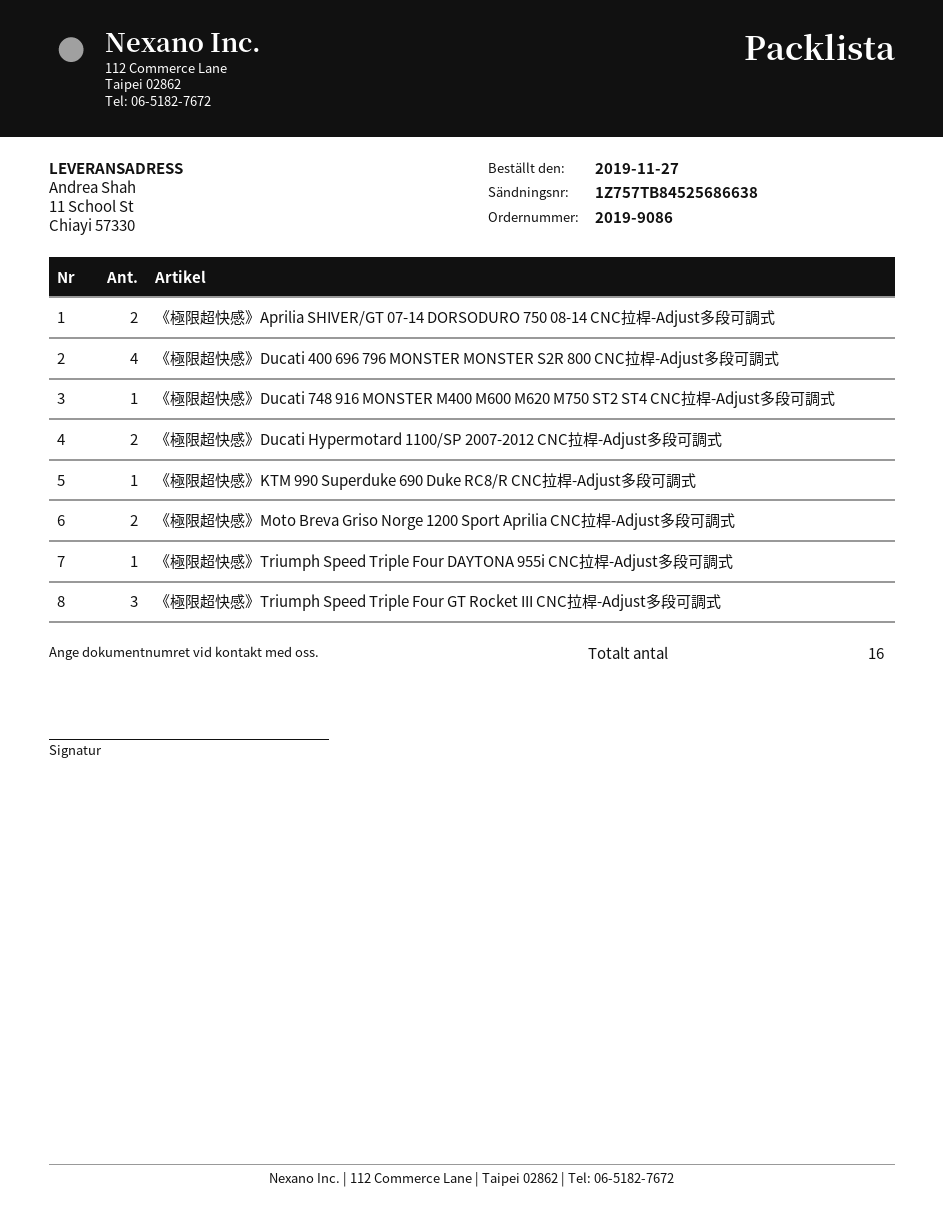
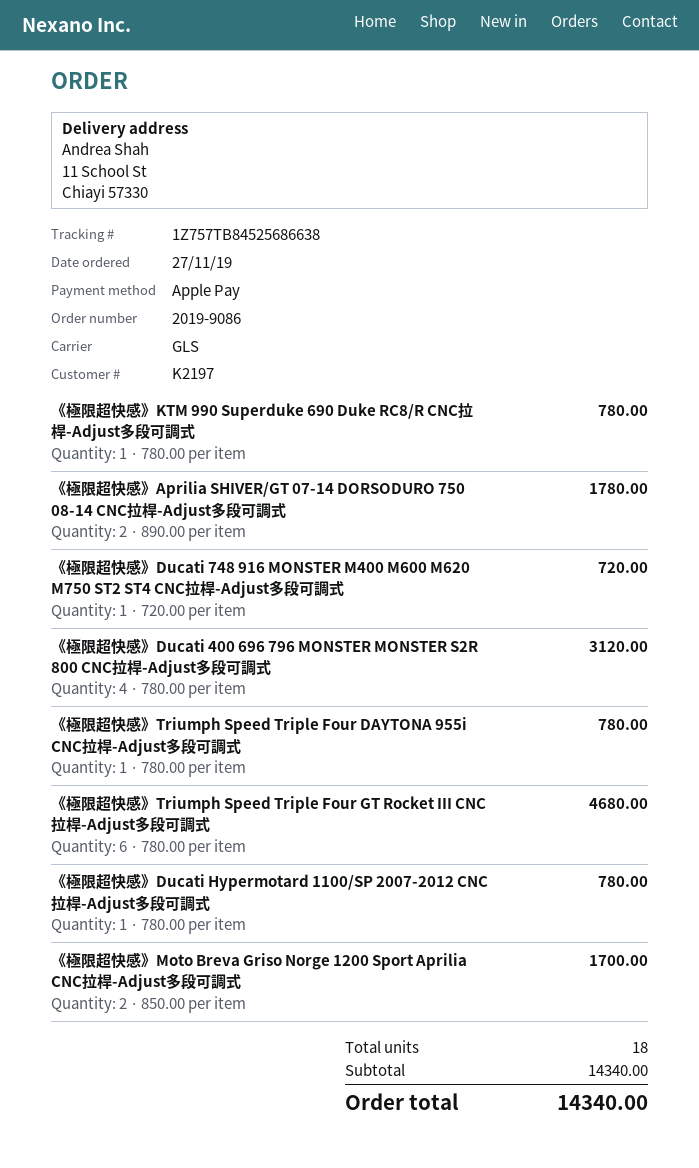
《極限超快感》Ducati Hypermotard 1100/SP 2007-2012 CNC拉桿-Adjust多段可調式: 2 -> 1
《極限超快感》Triumph Speed Triple Four GT Rocket III CNC拉桿-Adjust多段可調式: 3 -> 6
total quantity: 16 -> 18

